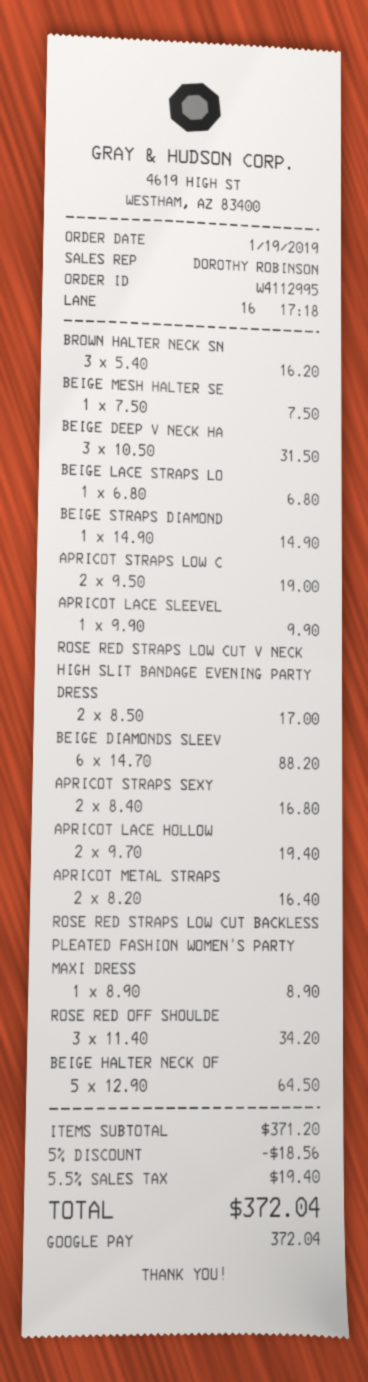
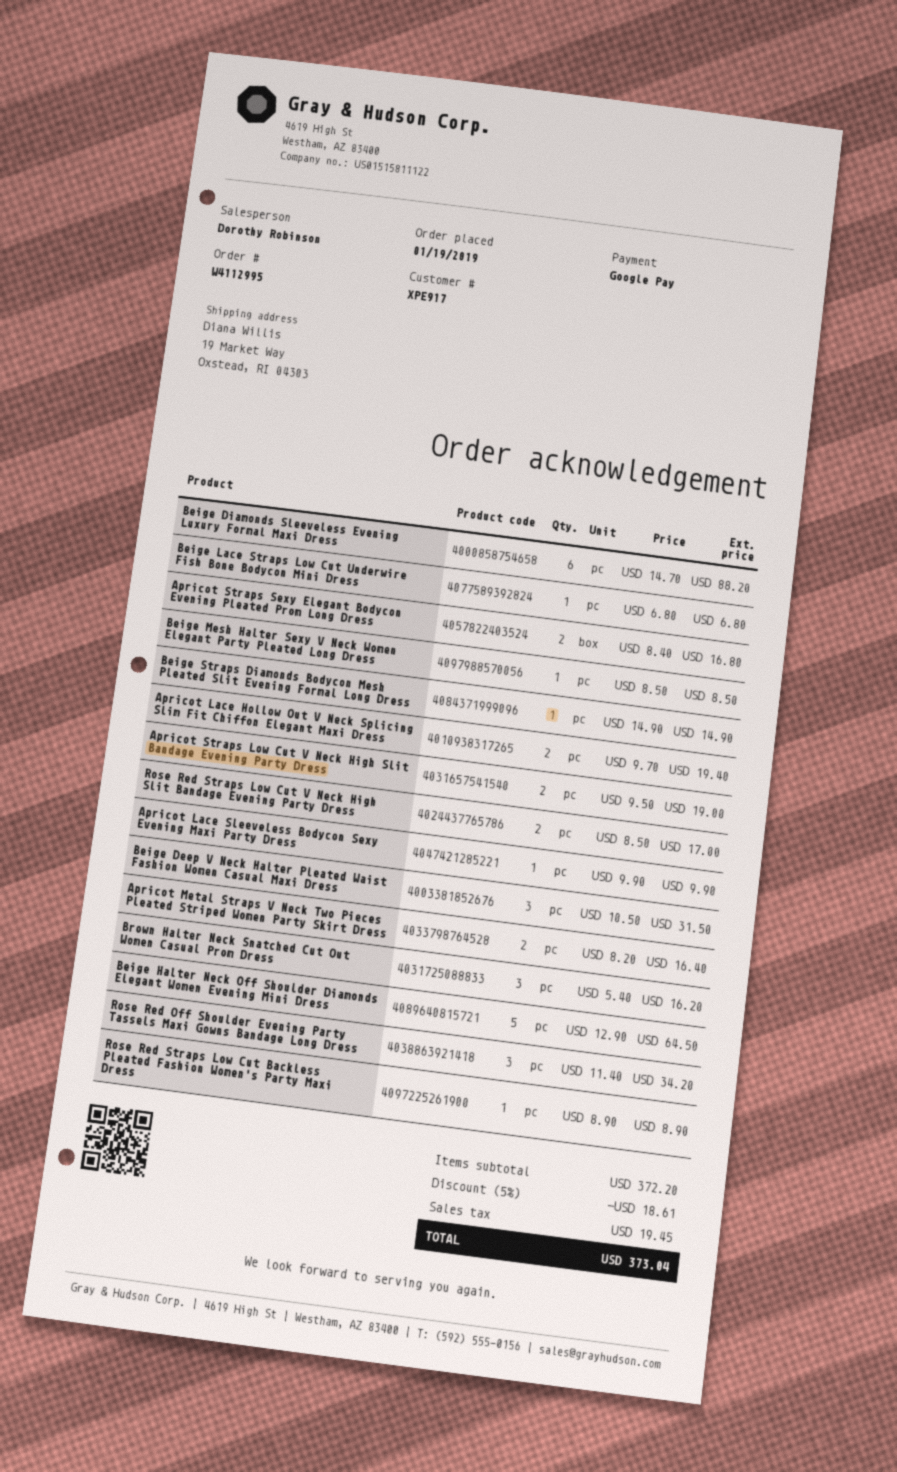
BEIGE MESH HALTER SE: 1 x 7.50 = 7.50 -> 1 x 8.50 = 8.50
subtotal: 371.20 -> 372.20
discount: 5% = 18.56 -> 5% = 18.61
tax: 19.40 -> 19.45
total: 372.04 -> 373.04

